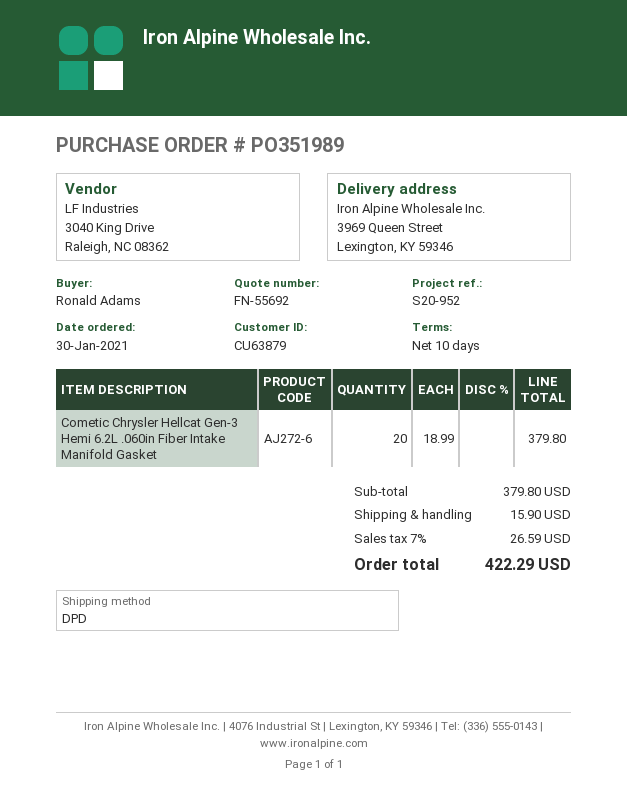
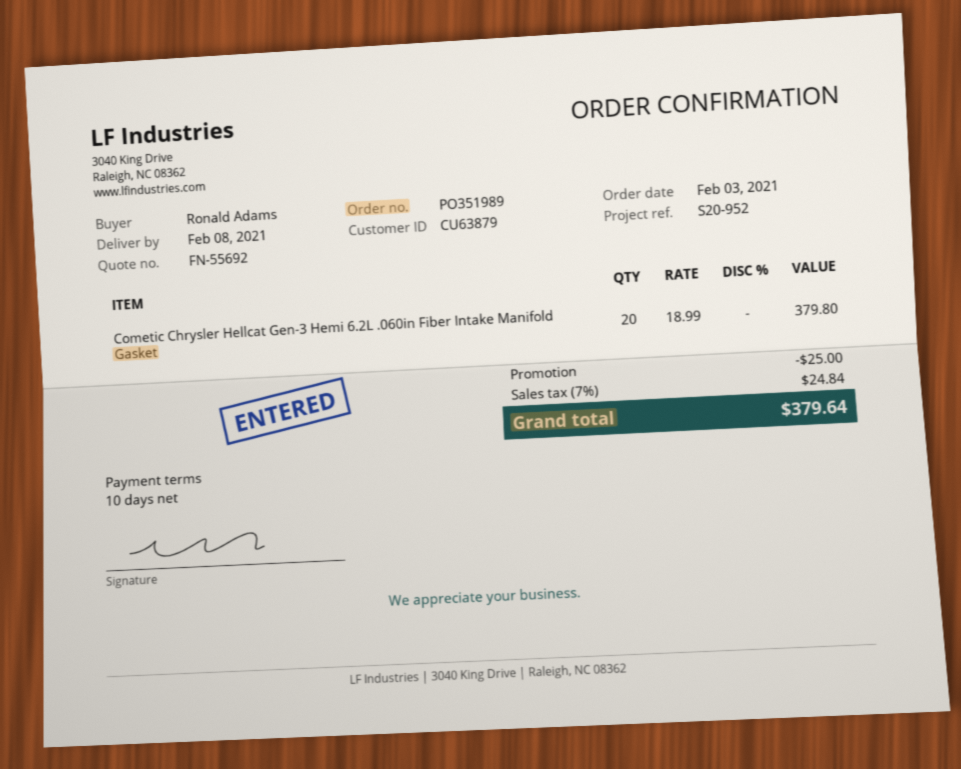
order date: 2021-01-30 -> 2021-02-03
discount: none -> 25.00
shipping: 15.90 -> none
tax: 7% = 26.59 -> 7% = 24.84
total: 422.29 -> 379.64

